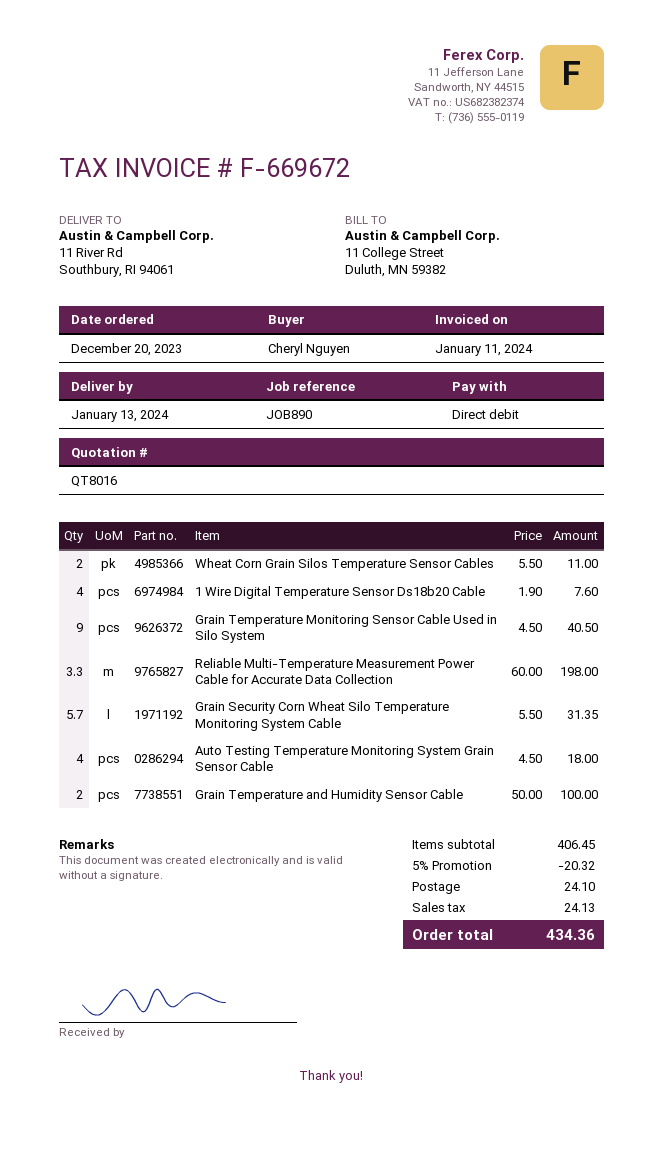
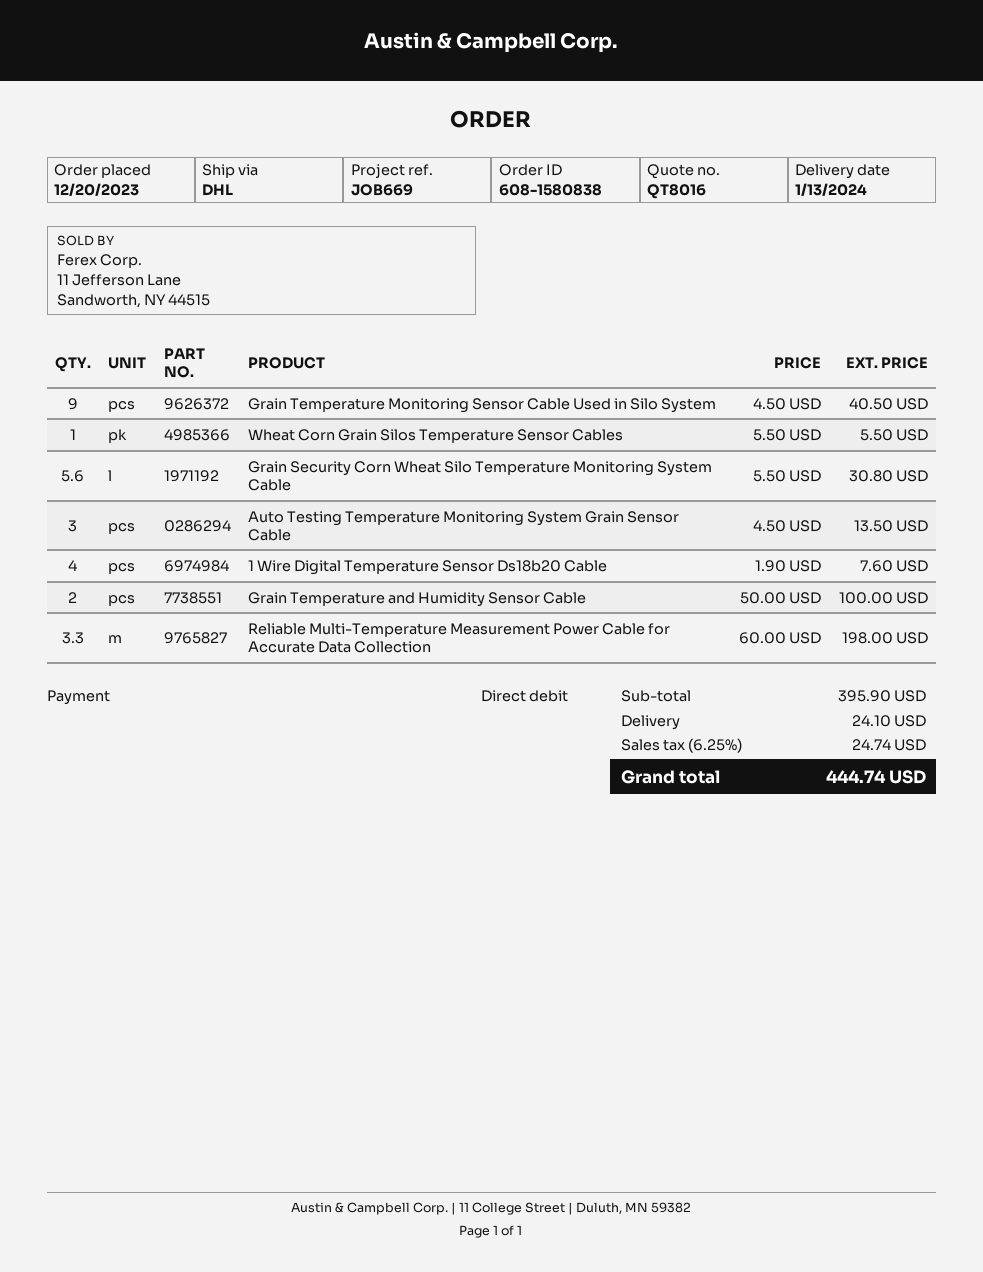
reference: JOB890 -> JOB669
Wheat Corn Grain Silos Temperature Sensor Cables: 2 x 5.50 = 11.00 -> 1 x 5.50 = 5.50
Grain Security Corn Wheat Silo Temperature Monitoring System Cable: 5.7 x 5.50 = 31.35 -> 5.6 x 5.50 = 30.80
Auto Testing Temperature Monitoring System Grain Sensor Cable: 4 x 4.50 = 18.00 -> 3 x 4.50 = 13.50
subtotal: 406.45 -> 395.90
discount: 5% = 20.32 -> none
tax: 24.13 -> 24.74
total: 434.36 -> 444.74

